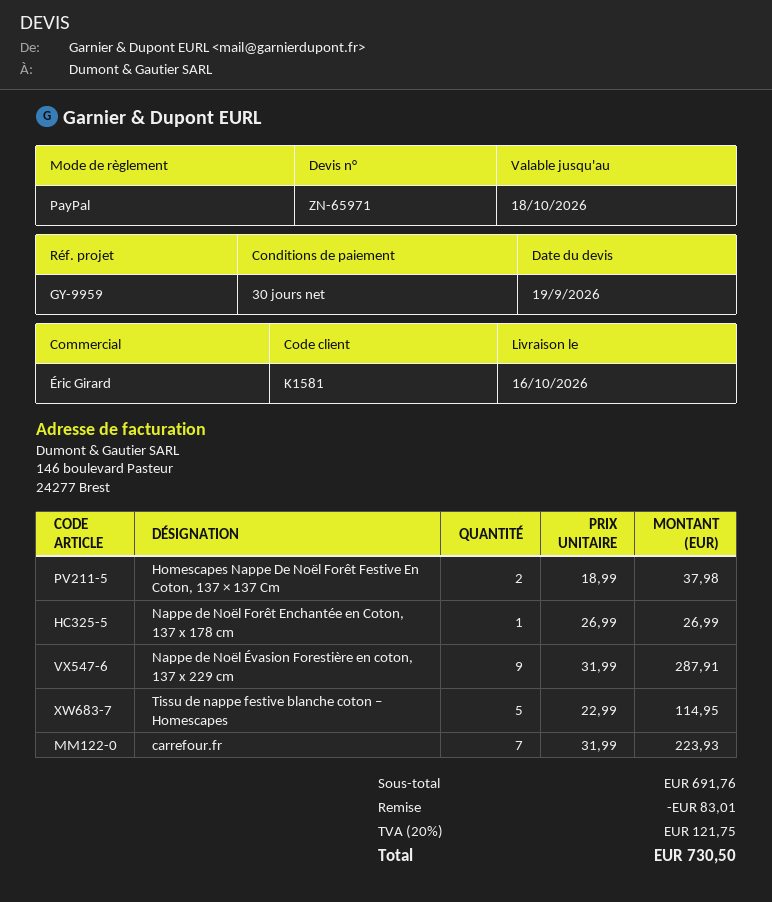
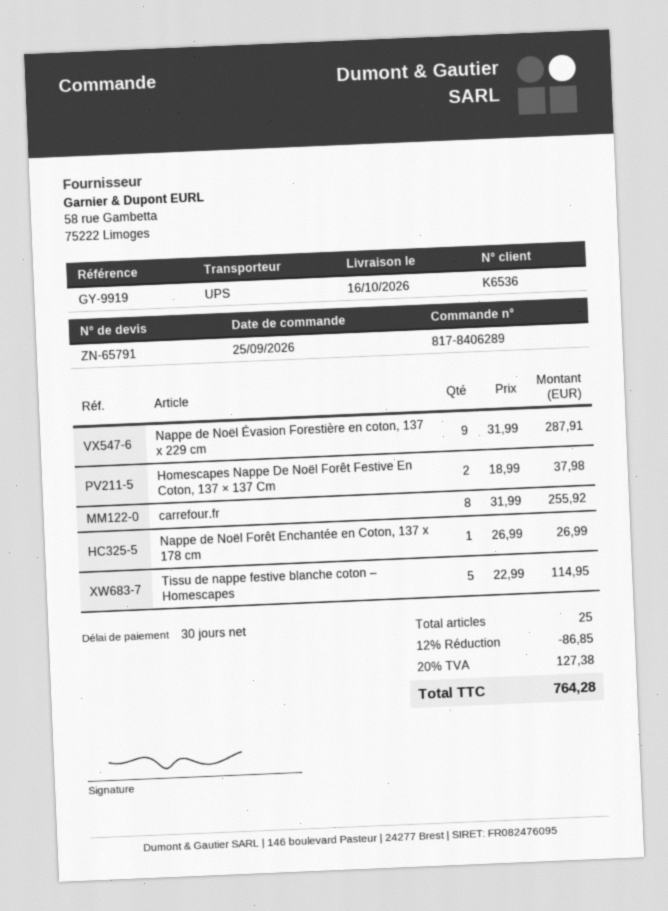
quote number: ZN-65971 -> ZN-65791
customer number: K1581 -> K6536
reference: GY-9959 -> GY-9919
carrefour.fr: 7 x 31.99 = 223.93 -> 8 x 31.99 = 255.92
discount: 83.01 -> 86.85
tax: 20% = 121.75 -> 20% = 127.38
total: 730.50 -> 764.28

